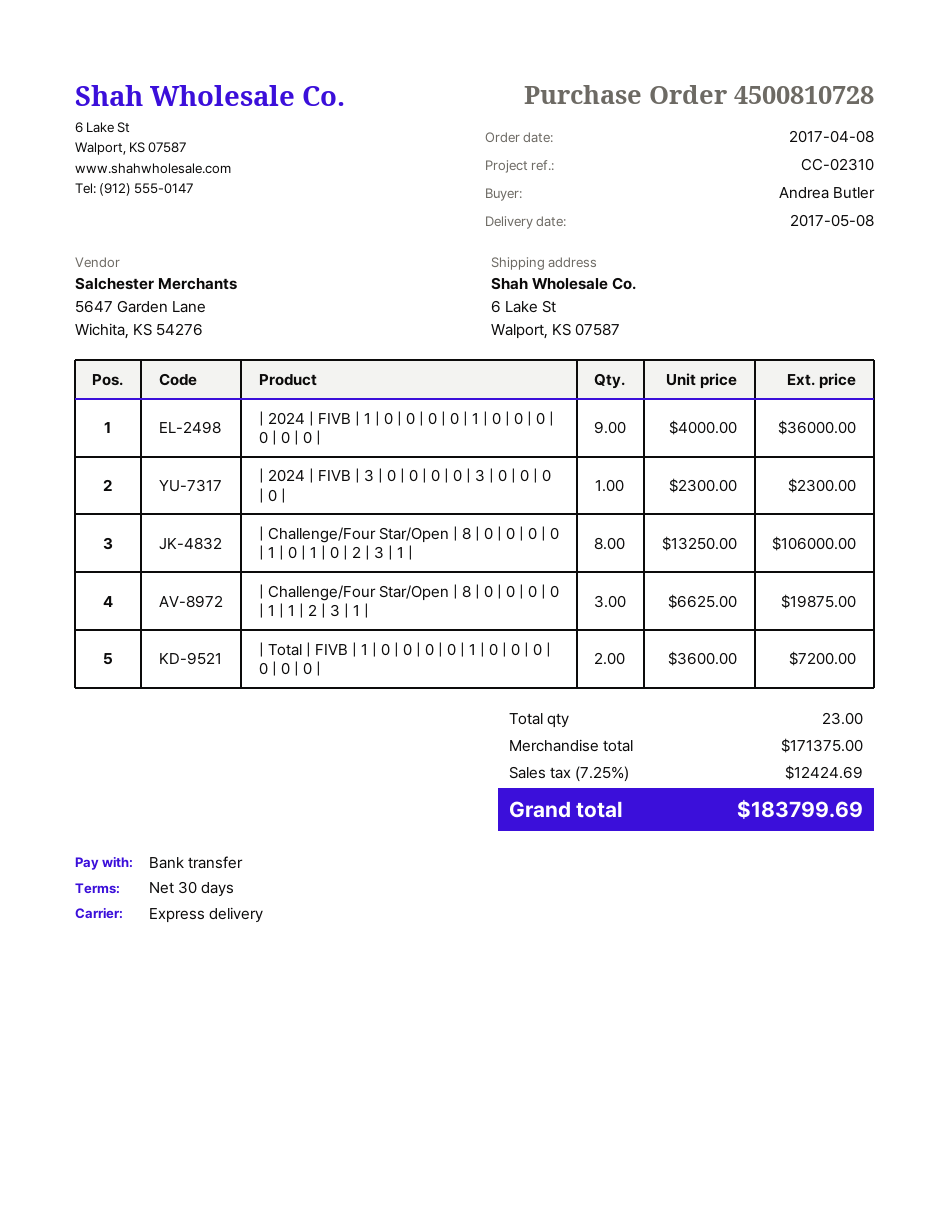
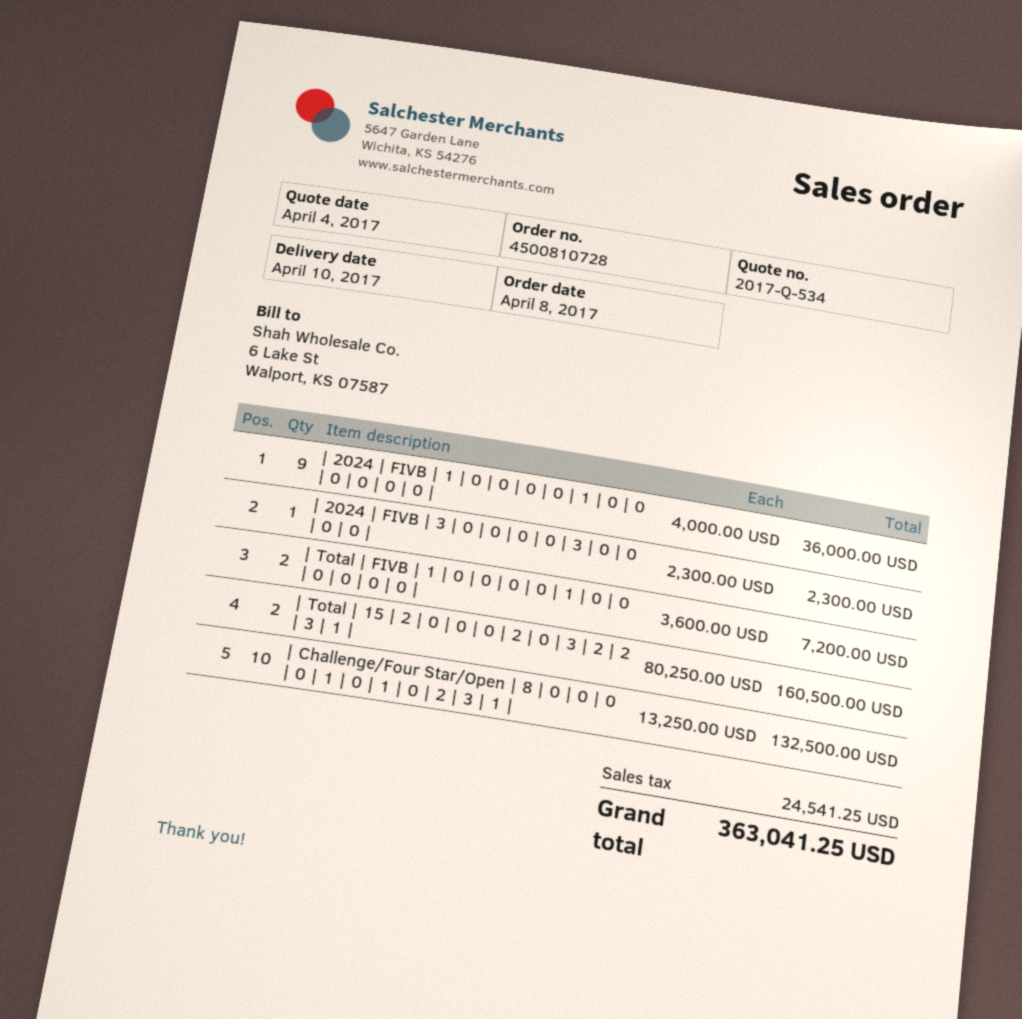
delivery date: 2017-05-08 -> 2017-04-10
| Challenge/Four Star/Open | 8 | 0 | 0 | 0 | 0 | 1 | 0 | 1 | 0 | 2 | 3 | 1 |: 8 x 13250.00 = 106000.00 -> 10 x 13250.00 = 132500.00
| Challenge/Four Star/Open | 8 | 0 | 0 | 0 | 0 | 1 | 1 | 2 | 3 | 1 |: 3 x 6625.00 = 19875.00 -> none
| Total | 15 | 2 | 0 | 0 | 0 | 2 | 0 | 3 | 2 | 2 | 3 | 1 |: none -> 2 x 80250.00 = 160500.00
tax: 12424.69 -> 24541.25
total: 183799.69 -> 363041.25

